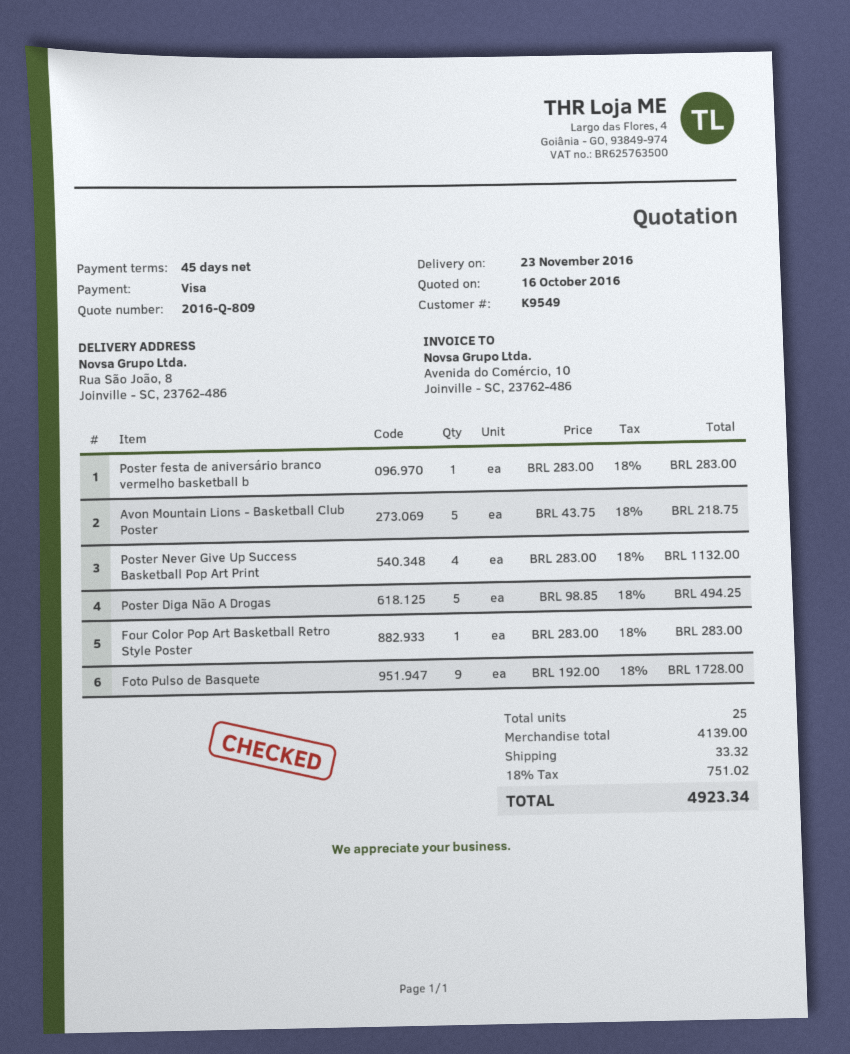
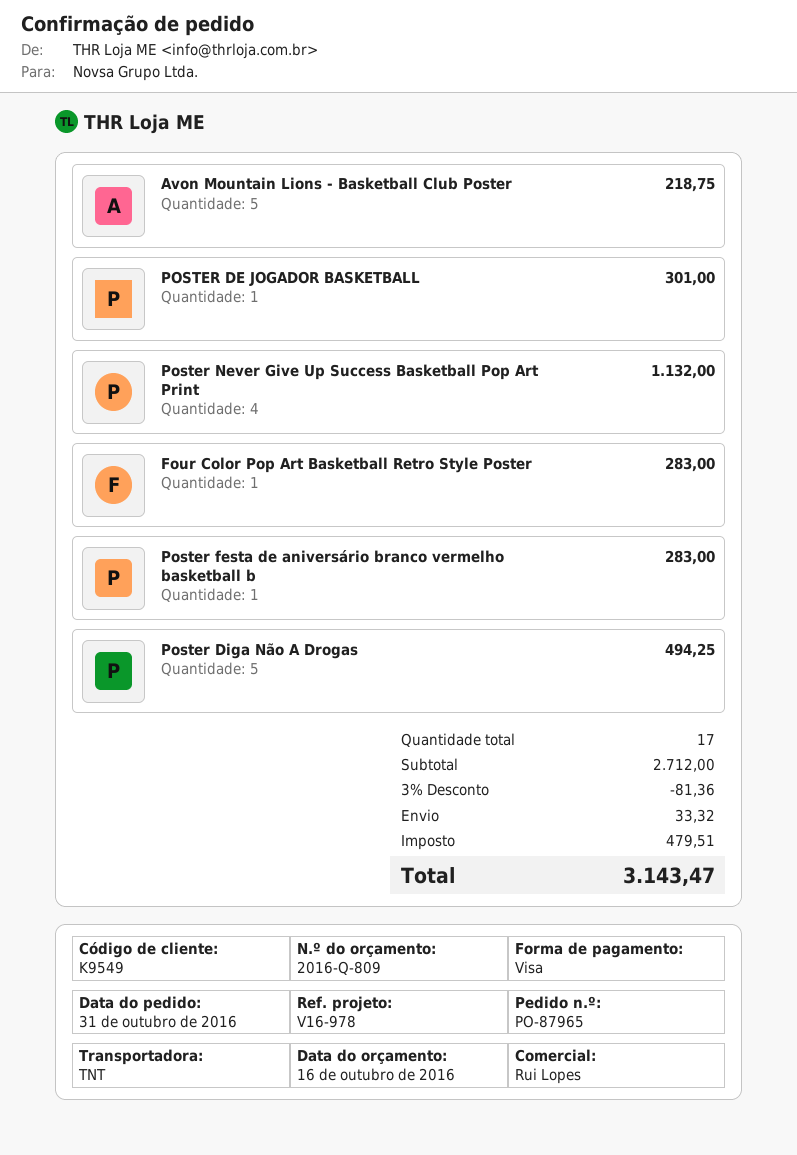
Foto Pulso de Basquete: 9 for 1728.00 -> none
POSTER DE JOGADOR BASKETBALL: none -> 1 for 301.00
total quantity: 25 -> 17
subtotal: 4139.00 -> 2712.00
discount: none -> 3% = 81.36
tax: 751.02 -> 479.51
total: 4923.34 -> 3143.47

